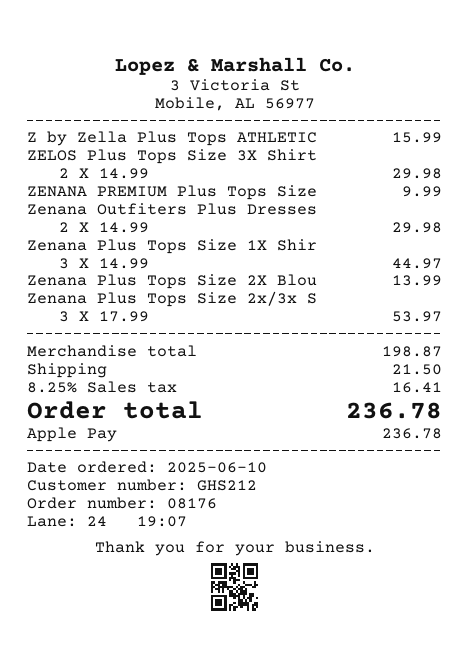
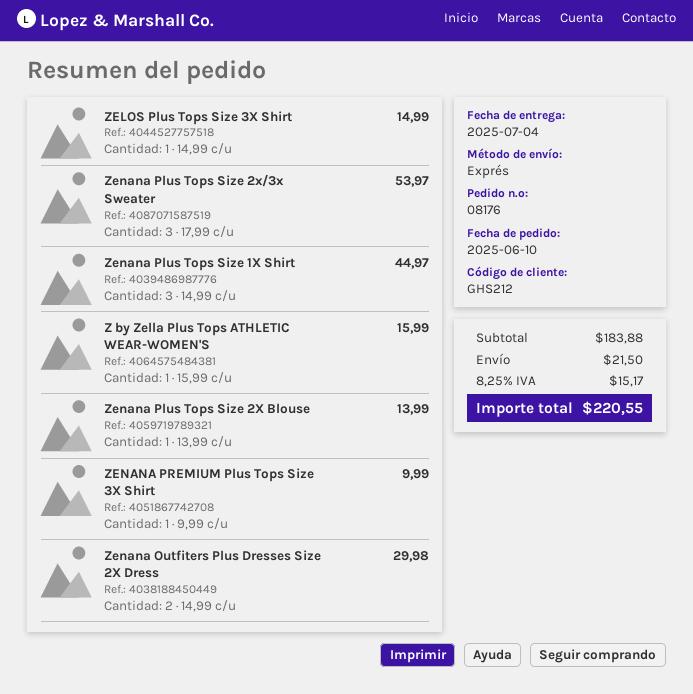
ZELOS Plus Tops Size 3X Shirt: 2 x 14.99 = 29.98 -> 1 x 14.99 = 14.99
subtotal: 198.87 -> 183.88
tax: 8.25% = 16.41 -> 8.25% = 15.17
total: 236.78 -> 220.55

